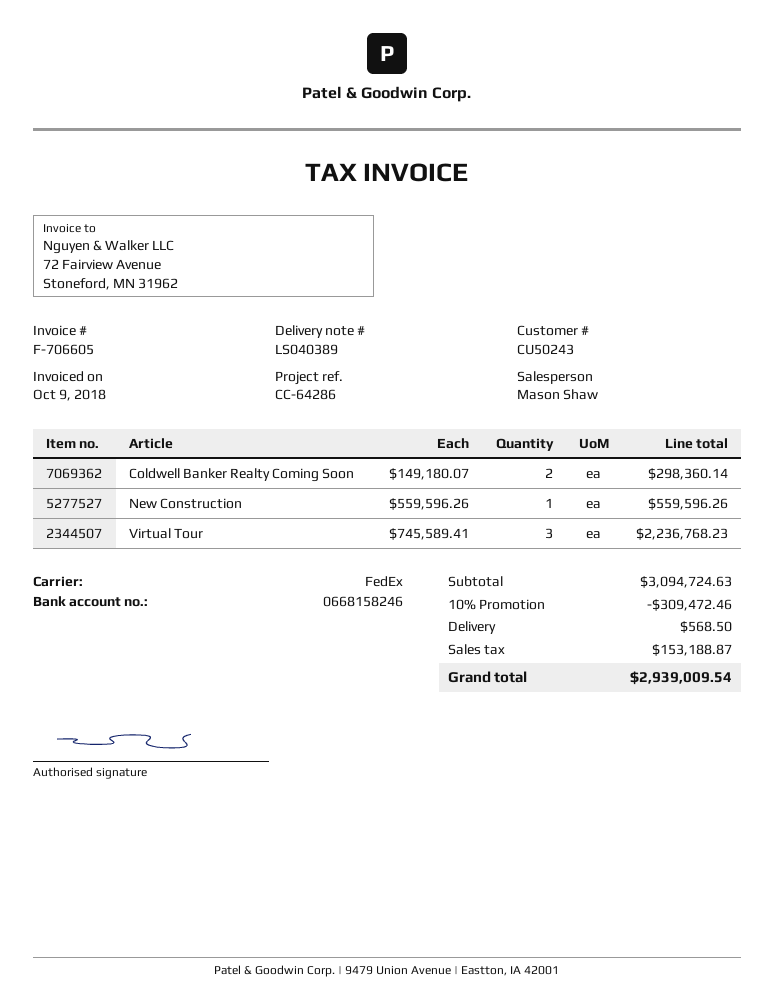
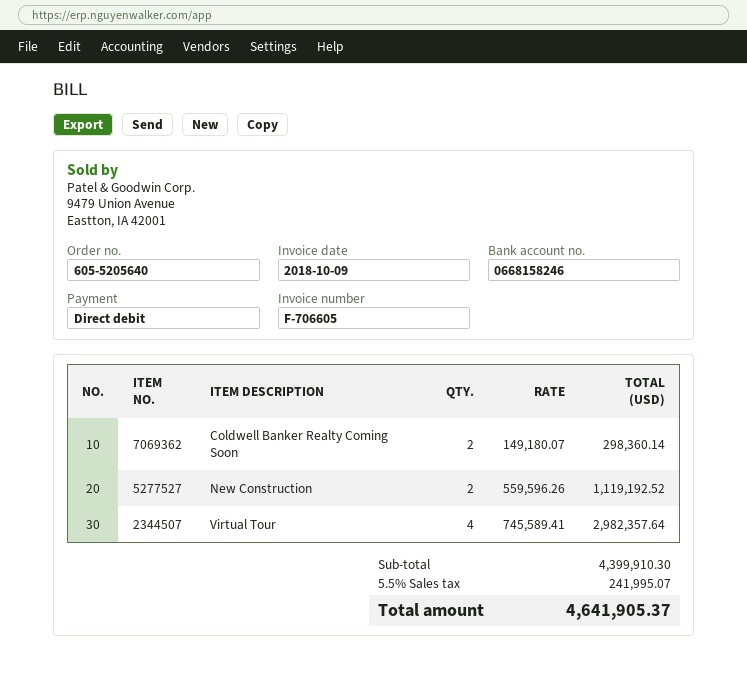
New Construction: 1 x 559596.26 = 559596.26 -> 2 x 559596.26 = 1119192.52
Virtual Tour: 3 x 745589.41 = 2236768.23 -> 4 x 745589.41 = 2982357.64
subtotal: 3094724.63 -> 4399910.30
discount: 10% = 309472.46 -> none
shipping: 568.50 -> none
tax: 153188.87 -> 241995.07
total: 2939009.54 -> 4641905.37

